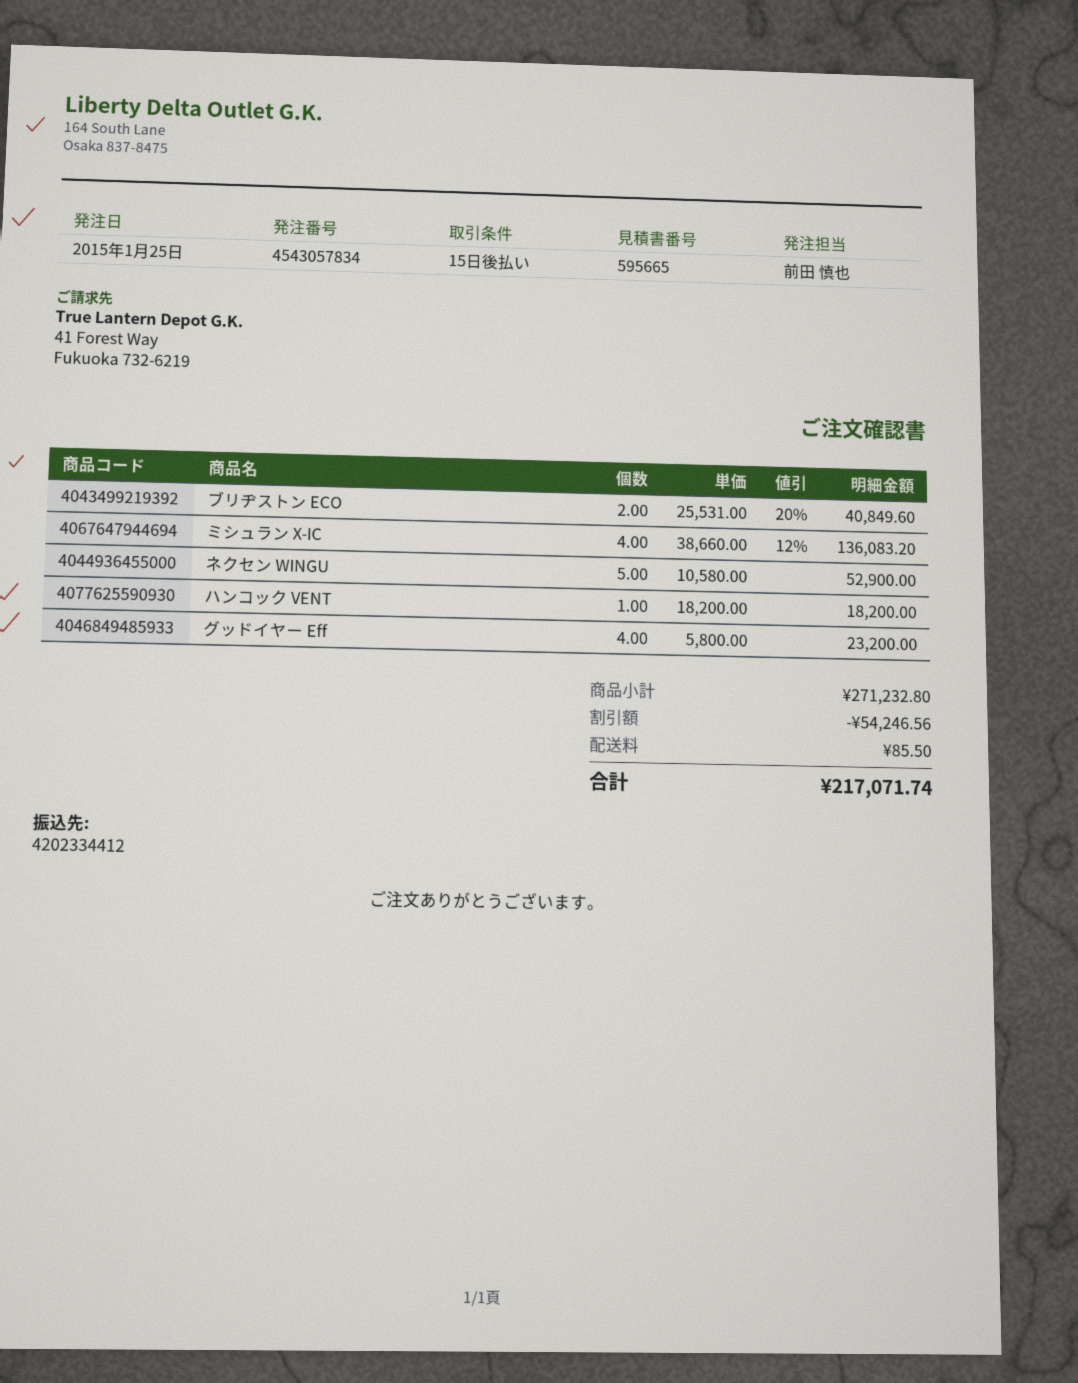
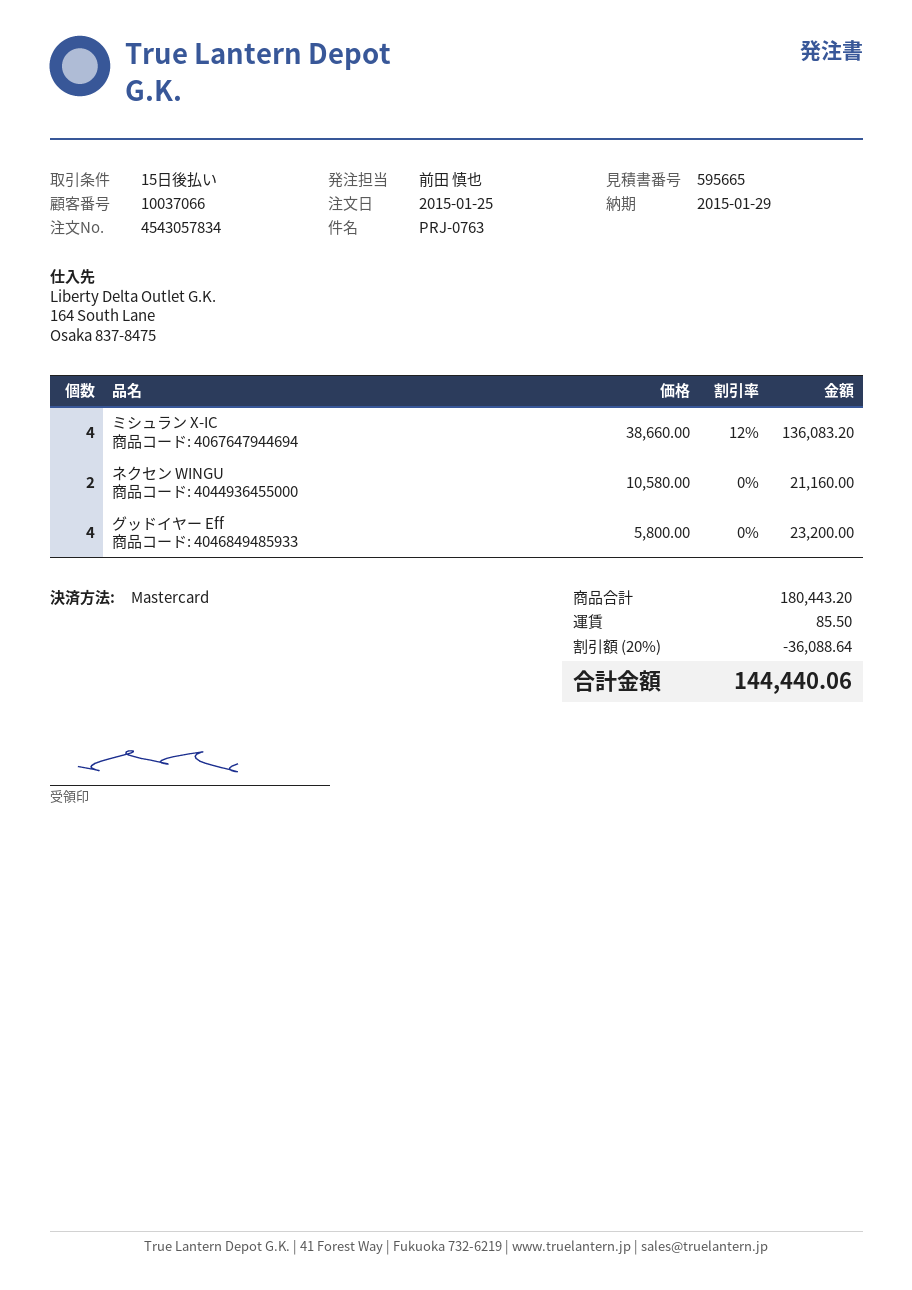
ブリヂストン ECO: 2 x 25531.00 - 20% = 40849.60 -> none
ネクセン WINGU: 5 x 10580.00 = 52900.00 -> 2 x 10580.00 = 21160.00
ハンコック VENT: 1 x 18200.00 = 18200.00 -> none
subtotal: 271232.80 -> 180443.20
discount: 54246.56 -> 36088.64
total: 217071.74 -> 144440.06

